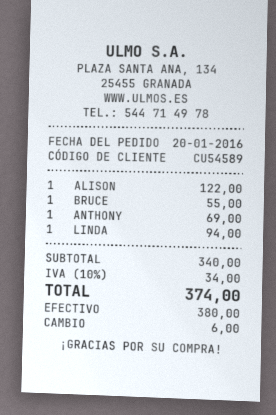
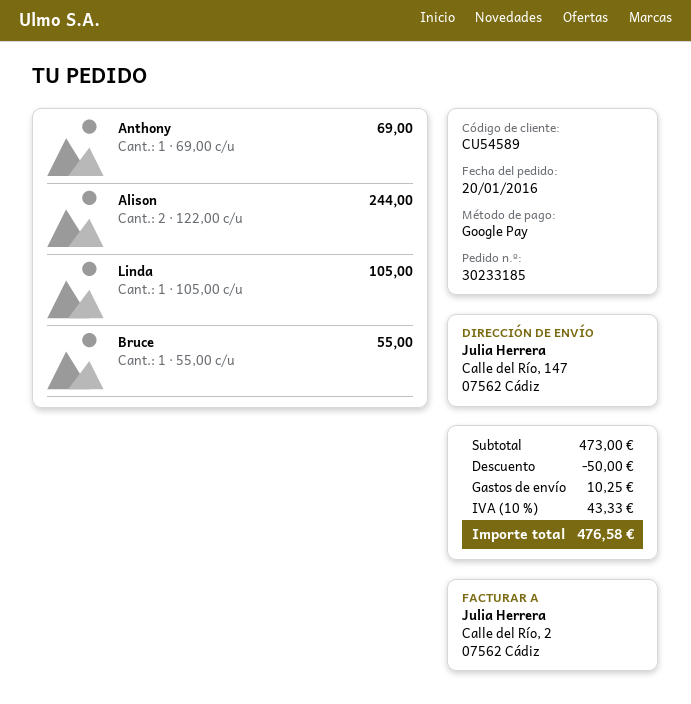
payment method: cash -> Google Pay
ALISON: 1 x 122.00 = 122.00 -> 2 x 122.00 = 244.00
LINDA: 1 x 94.00 = 94.00 -> 1 x 105.00 = 105.00
subtotal: 340.00 -> 473.00
discount: none -> 50.00
shipping: none -> 10.25
tax: 10% = 34.00 -> 10% = 43.33
total: 374.00 -> 476.58

